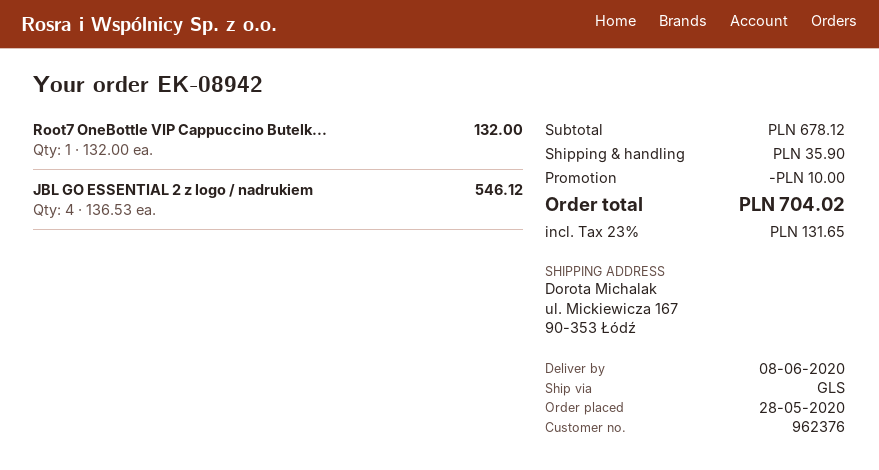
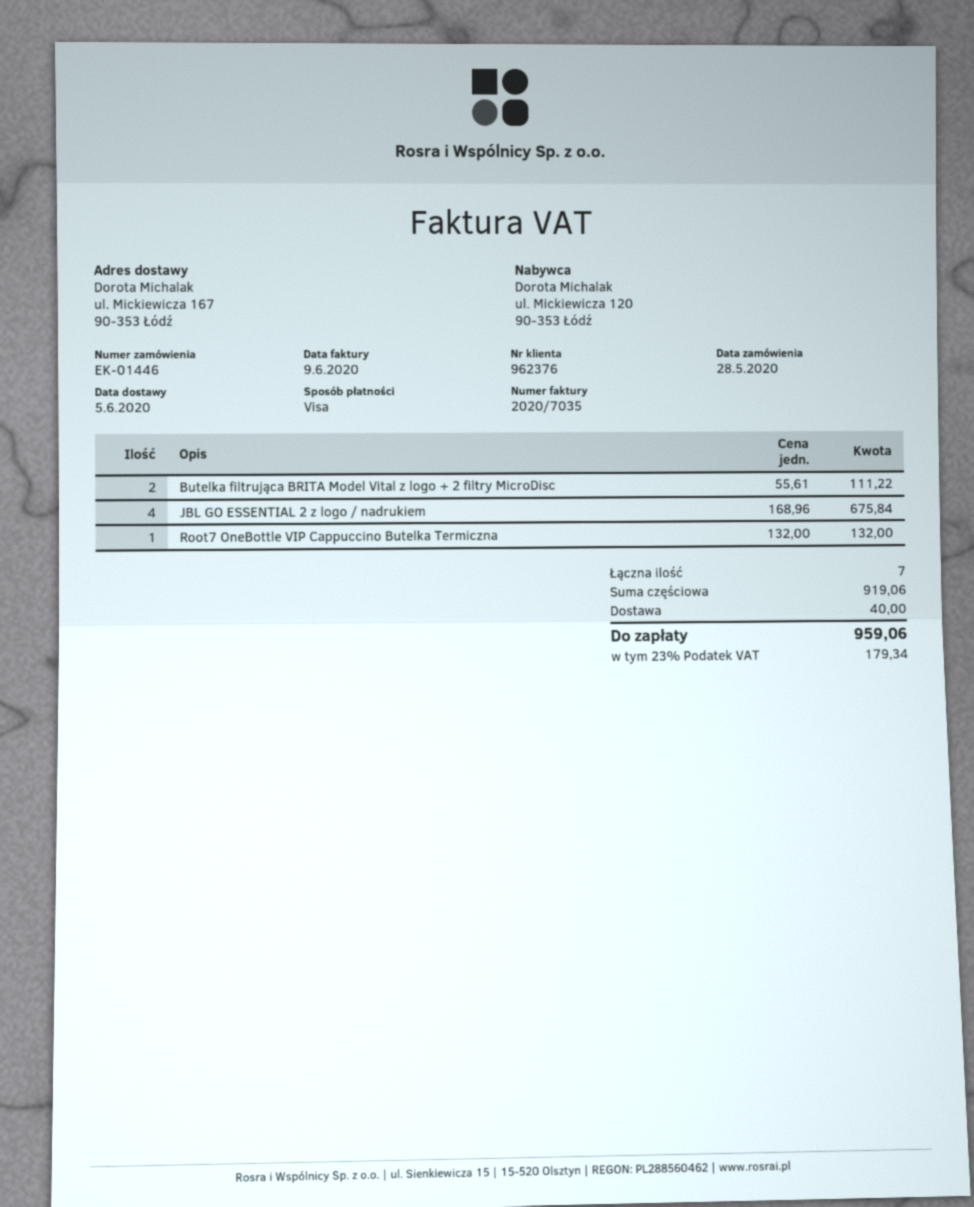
order number: EK-08942 -> EK-01446
delivery date: 2020-06-08 -> 2020-06-05
JBL GO ESSENTIAL 2 z logo / nadrukiem: 4 x 136.53 = 546.12 -> 4 x 168.96 = 675.84
Butelka filtrująca BRITA Model Vital z logo + 2 filtry MicroDisc: none -> 2 x 55.61 = 111.22
subtotal: 678.12 -> 919.06
discount: 10.00 -> none
shipping: 35.90 -> 40.00
tax: 23% = 131.65 -> 23% = 179.34
total: 704.02 -> 959.06

